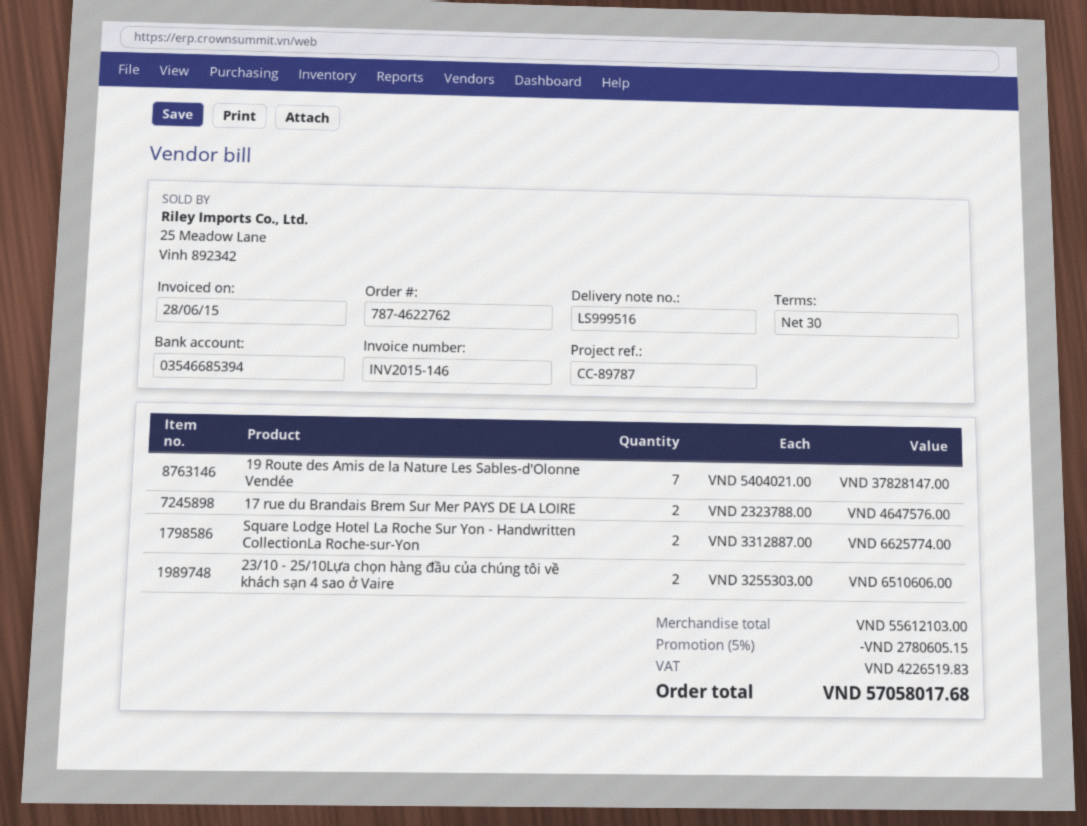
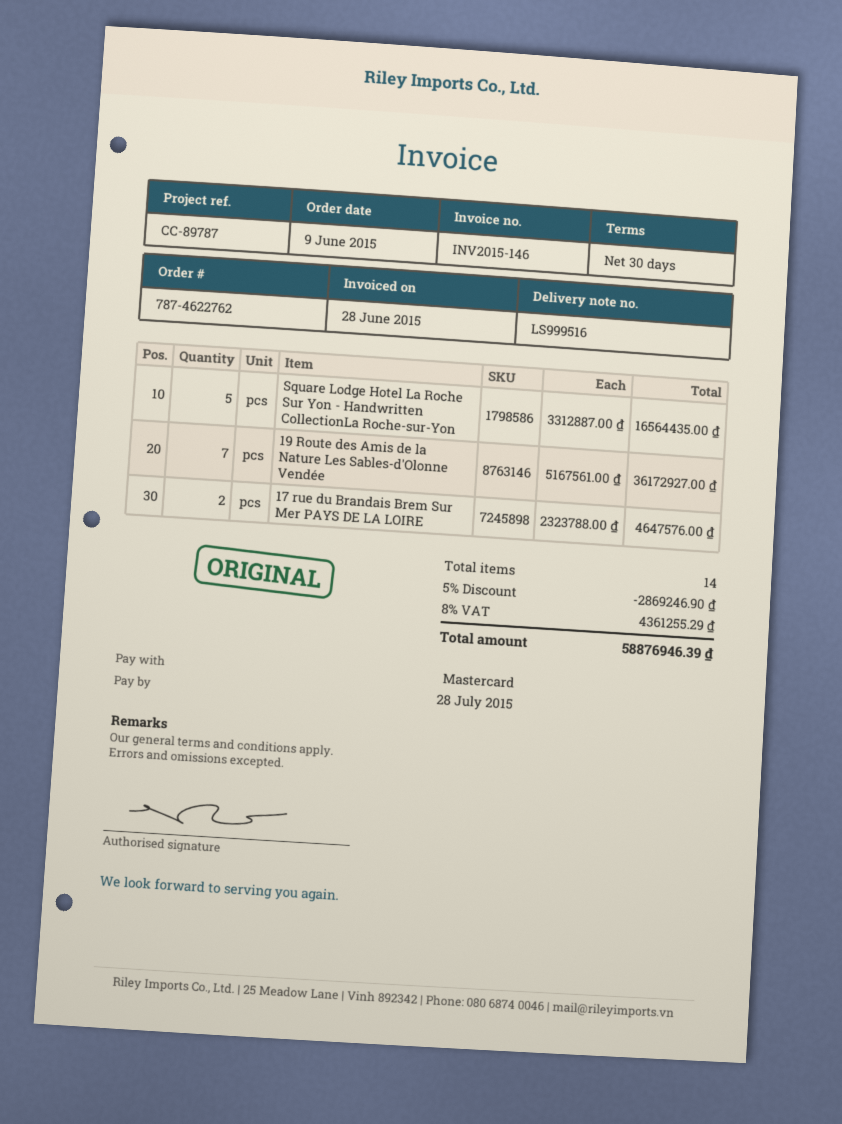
19 Route des Amis de la Nature Les Sables-d'Olonne Vendée: 7 x 5404021.00 = 37828147.00 -> 7 x 5167561.00 = 36172927.00
Square Lodge Hotel La Roche Sur Yon - Handwritten CollectionLa Roche-sur-Yon: 2 x 3312887.00 = 6625774.00 -> 5 x 3312887.00 = 16564435.00
23/10 - 25/10Lựa chọn hàng đầu của chúng tôi về khách sạn 4 sao ở Vaire: 2 x 3255303.00 = 6510606.00 -> none
discount: 5% = 2780605.15 -> 5% = 2869246.90
tax: 4226519.83 -> 4361255.29
total: 57058017.68 -> 58876946.39

